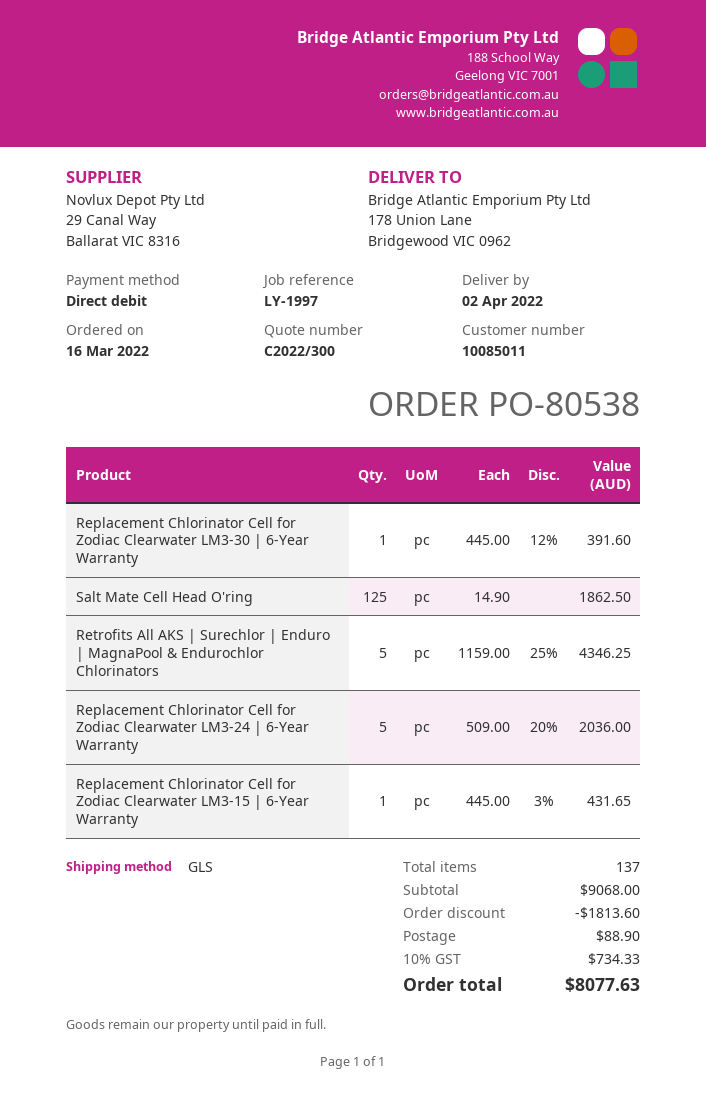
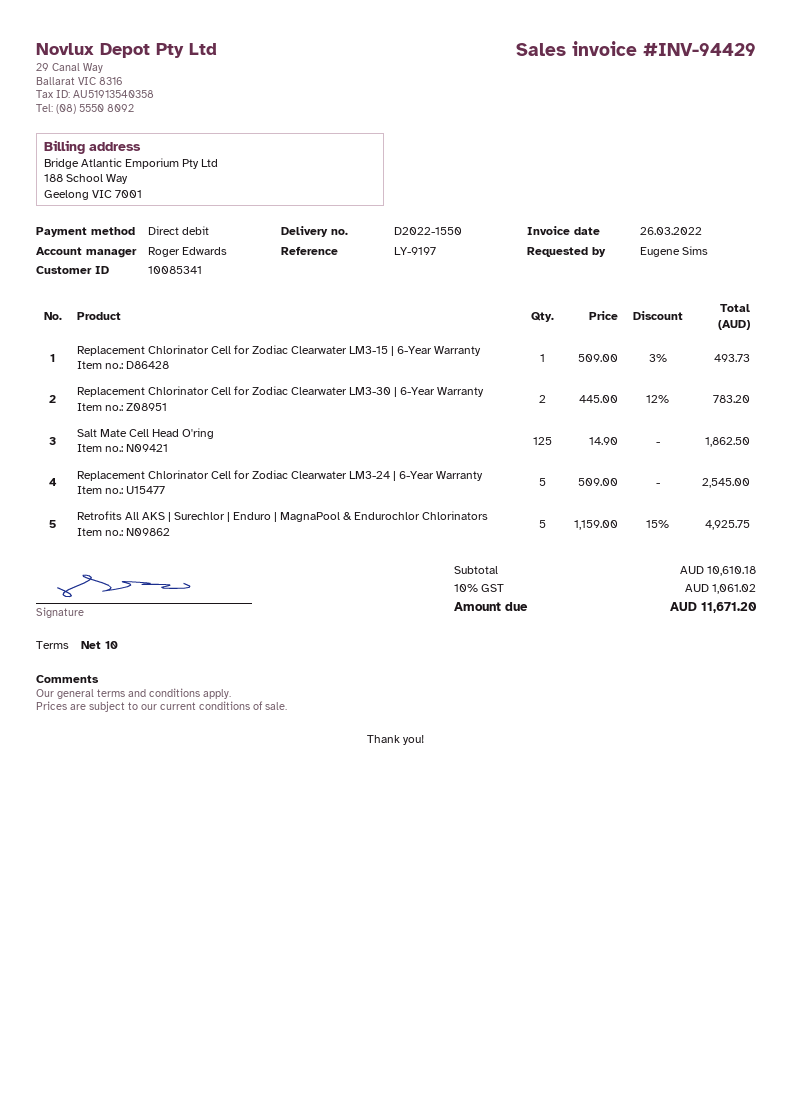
customer number: 10085011 -> 10085341
reference: LY-1997 -> LY-9197
Replacement Chlorinator Cell for Zodiac Clearwater LM3-30 | 6-Year Warranty: 1 x 445.00 - 12% = 391.60 -> 2 x 445.00 - 12% = 783.20
Retrofits All AKS | Surechlor | Enduro | MagnaPool & Endurochlor Chlorinators: 5 x 1159.00 - 25% = 4346.25 -> 5 x 1159.00 - 15% = 4925.75
Replacement Chlorinator Cell for Zodiac Clearwater LM3-24 | 6-Year Warranty: 5 x 509.00 - 20% = 2036.00 -> 5 x 509.00 = 2545.00
Replacement Chlorinator Cell for Zodiac Clearwater LM3-15 | 6-Year Warranty: 1 x 445.00 - 3% = 431.65 -> 1 x 509.00 - 3% = 493.73
subtotal: 9068.00 -> 10610.18
discount: 1813.60 -> none
shipping: 88.90 -> none
tax: 10% = 734.33 -> 10% = 1061.02
total: 8077.63 -> 11671.20

